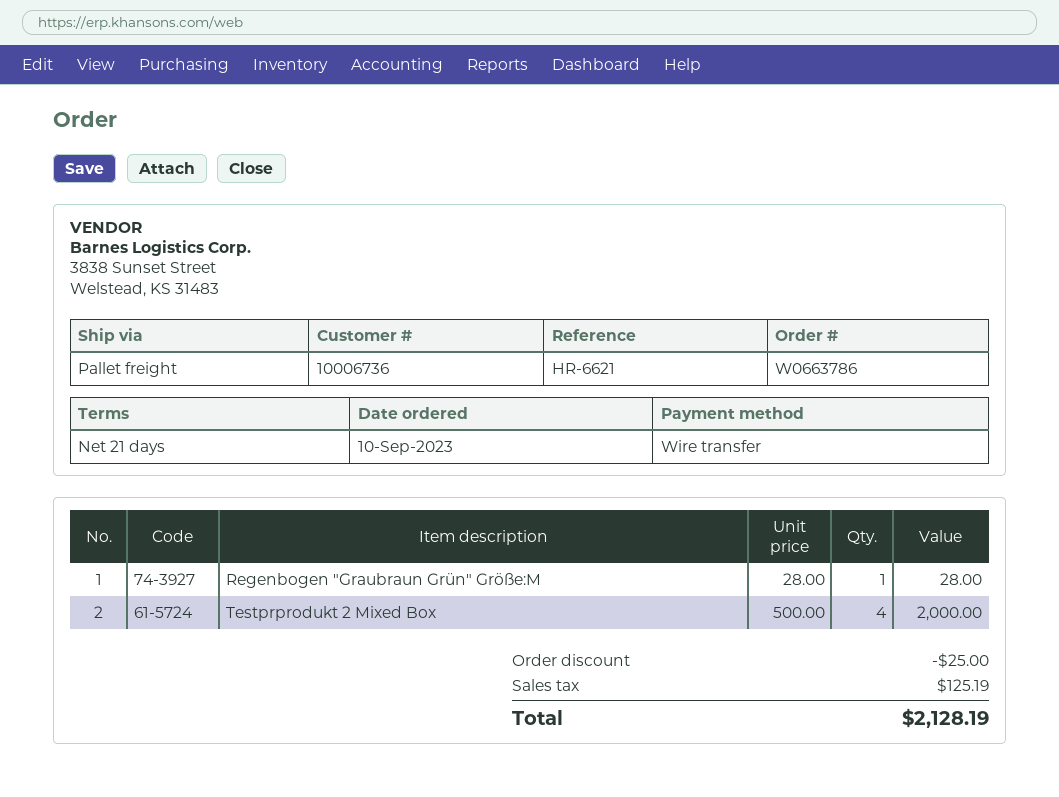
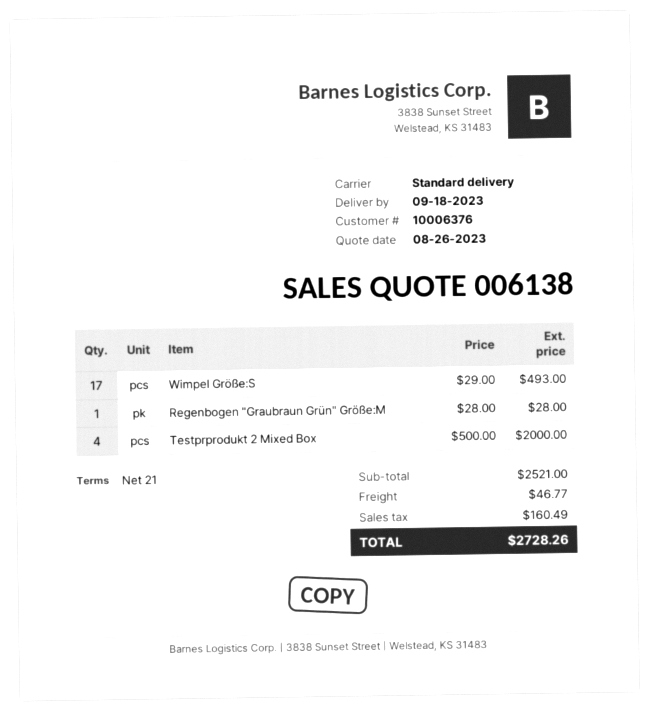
customer number: 10006736 -> 10006376
shipping method: pallet freight -> standard
Wimpel Größe:S: none -> 17 x 29.00 = 493.00
discount: 25.00 -> none
shipping: none -> 46.77
tax: 125.19 -> 160.49
total: 2128.19 -> 2728.26

